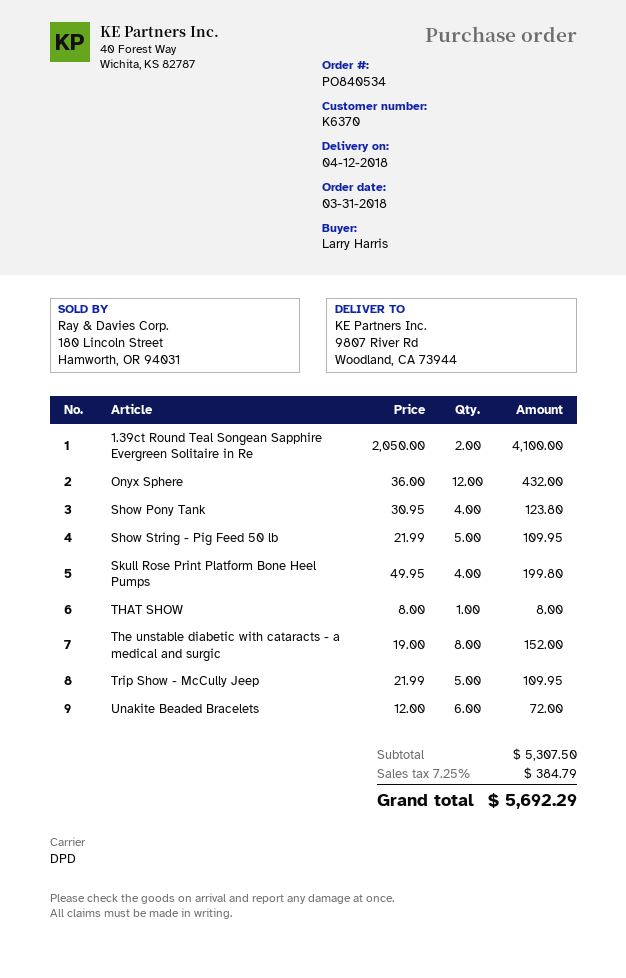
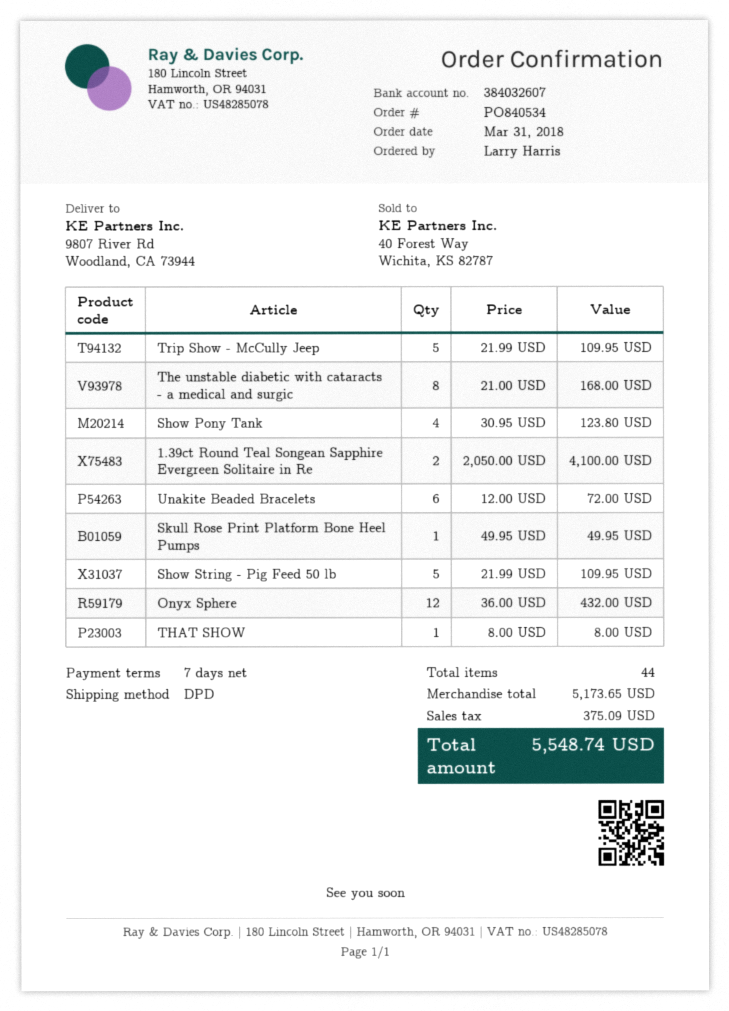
Skull Rose Print Platform Bone Heel Pumps: 4 x 49.95 = 199.80 -> 1 x 49.95 = 49.95
The unstable diabetic with cataracts - a medical and surgic: 8 x 19.00 = 152.00 -> 8 x 21.00 = 168.00
subtotal: 5307.50 -> 5173.65
tax: 384.79 -> 375.09
total: 5692.29 -> 5548.74

